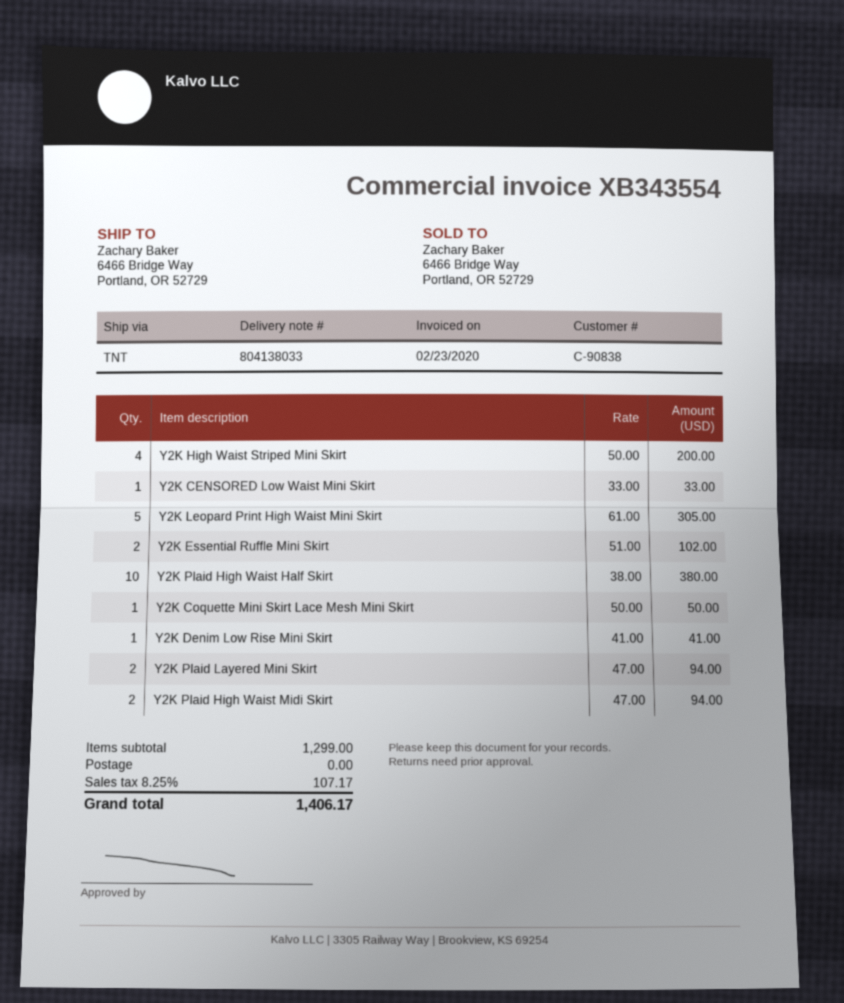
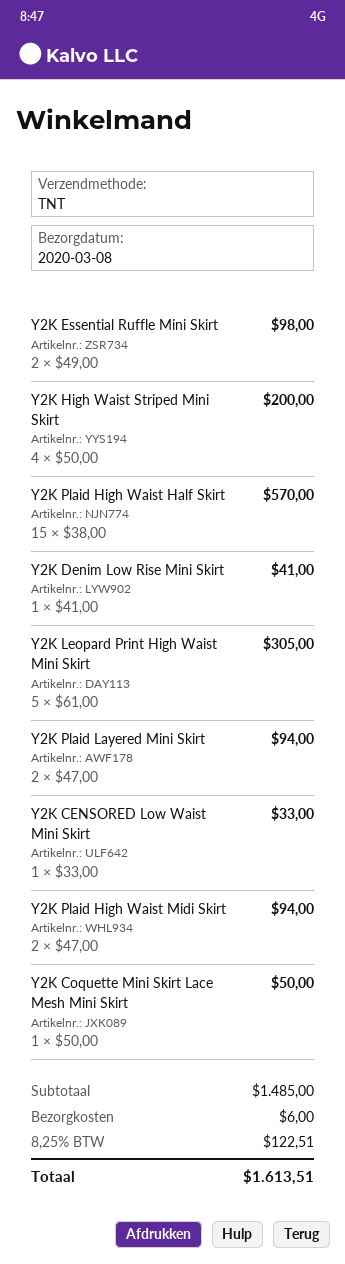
Y2K Essential Ruffle Mini Skirt: 2 x 51.00 = 102.00 -> 2 x 49.00 = 98.00
Y2K Plaid High Waist Half Skirt: 10 x 38.00 = 380.00 -> 15 x 38.00 = 570.00
subtotal: 1299.00 -> 1485.00
shipping: 0.00 -> 6.00
tax: 8.25% = 107.17 -> 8.25% = 122.51
total: 1406.17 -> 1613.51

